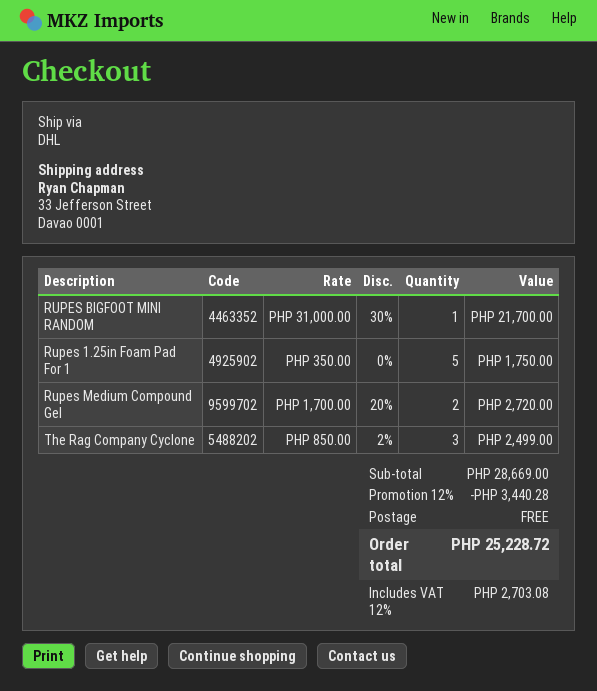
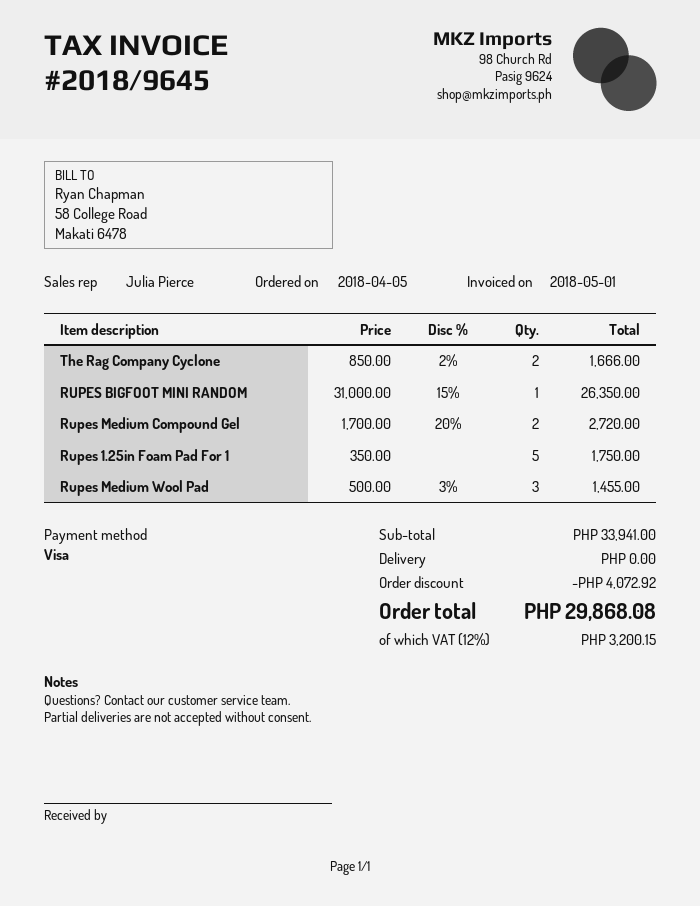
RUPES BIGFOOT MINI RANDOM: 1 x 31000.00 - 30% = 21700.00 -> 1 x 31000.00 - 15% = 26350.00
The Rag Company Cyclone: 3 x 850.00 - 2% = 2499.00 -> 2 x 850.00 - 2% = 1666.00
Rupes Medium Wool Pad: none -> 3 x 500.00 - 3% = 1455.00
subtotal: 28669.00 -> 33941.00
discount: 3440.28 -> 4072.92
tax: 12% = 2703.08 -> 12% = 3200.15
total: 25228.72 -> 29868.08

